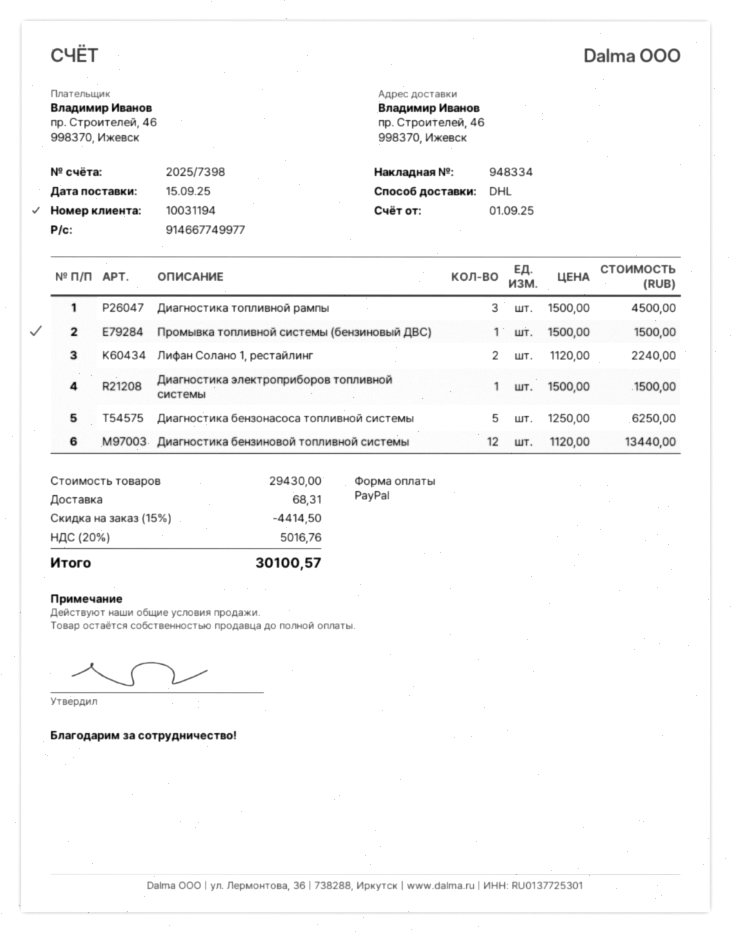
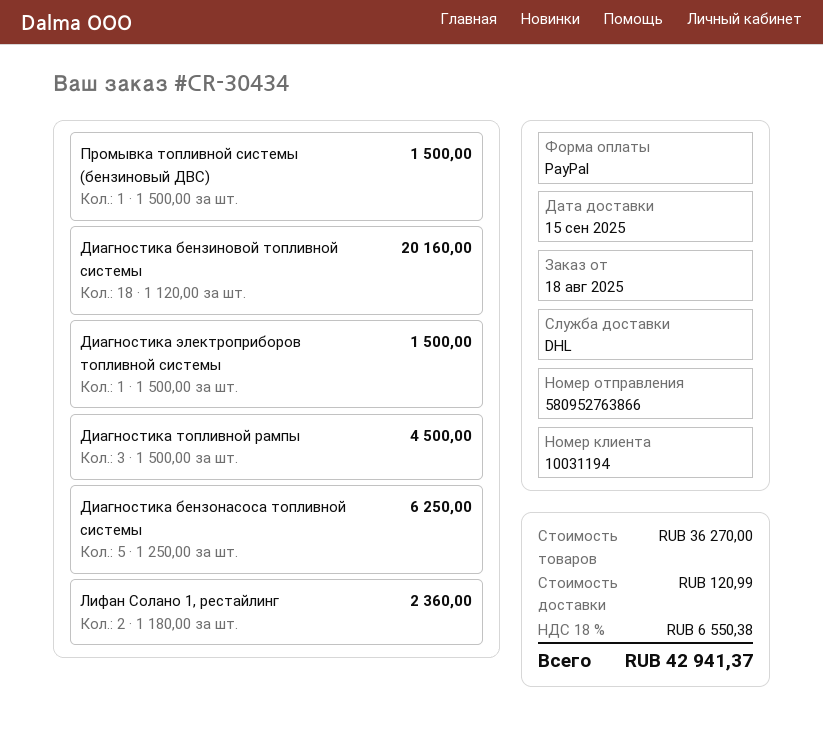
Лифан Солано 1, рестайлинг: 2 x 1120.00 = 2240.00 -> 2 x 1180.00 = 2360.00
Диагностика бензиновой топливной системы: 12 x 1120.00 = 13440.00 -> 18 x 1120.00 = 20160.00
subtotal: 29430.00 -> 36270.00
discount: 15% = 4414.50 -> none
shipping: 68.31 -> 120.99
tax: 20% = 5016.76 -> 18% = 6550.38
total: 30100.57 -> 42941.37

